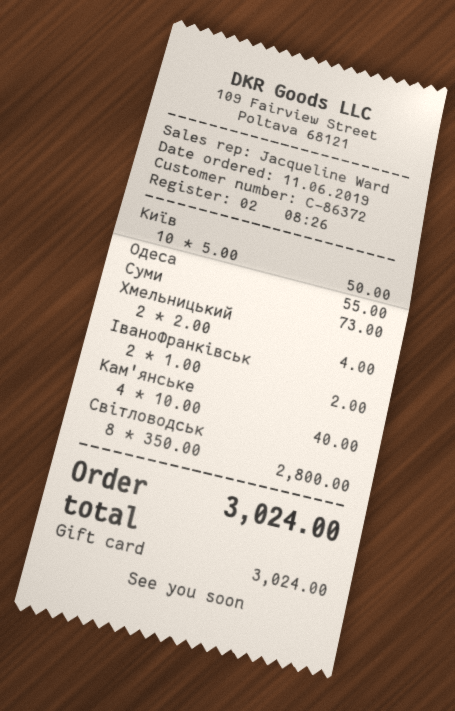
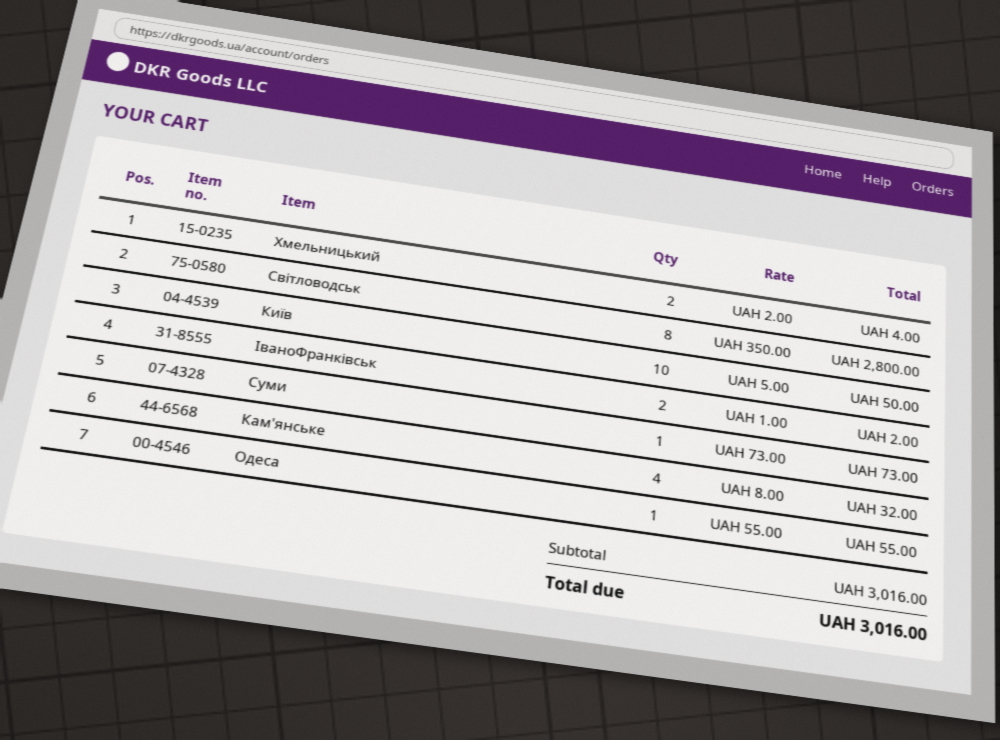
Кам'янське: 4 x 10.00 = 40.00 -> 4 x 8.00 = 32.00
total: 3024.00 -> 3016.00

